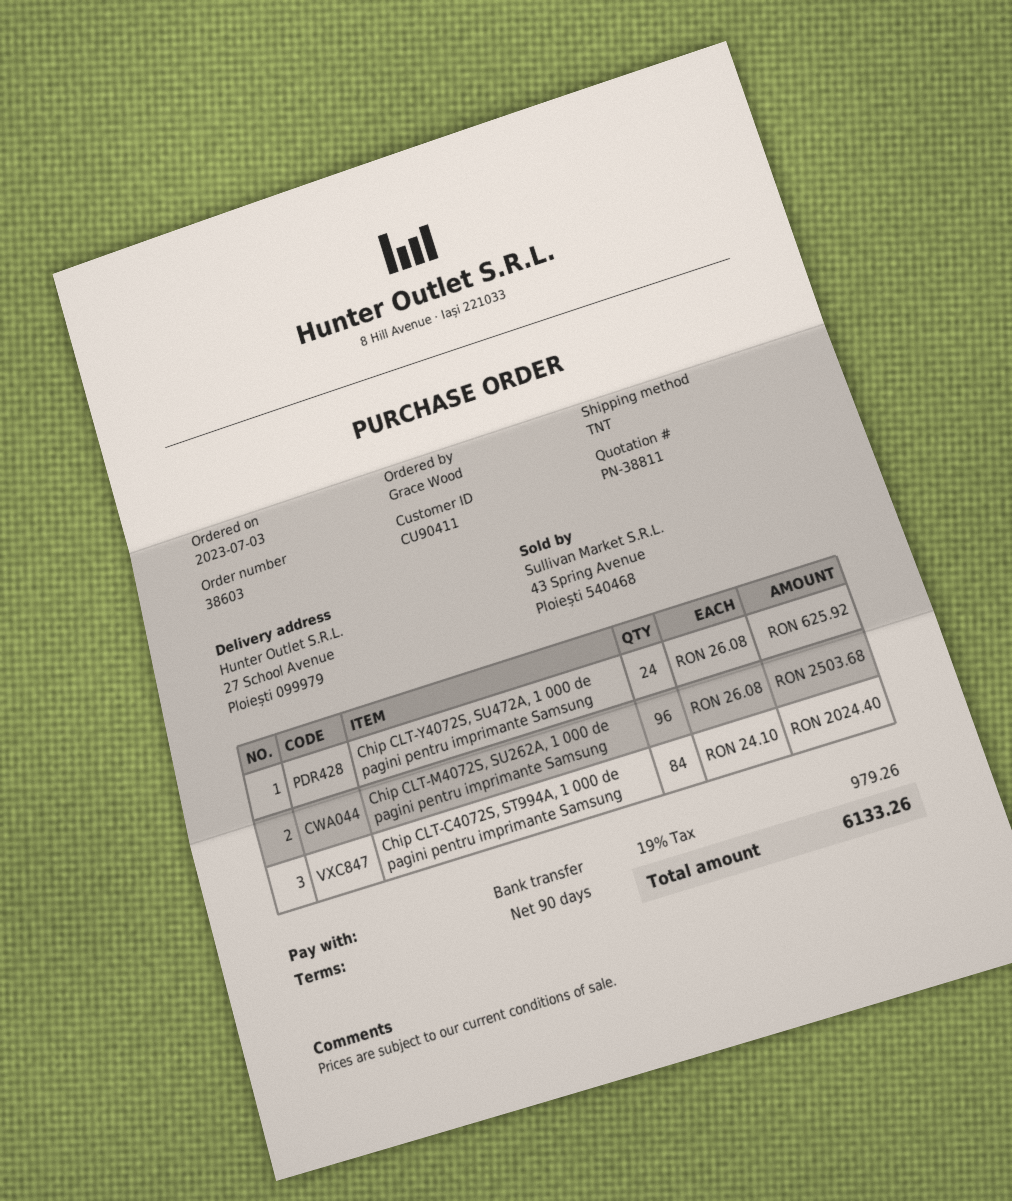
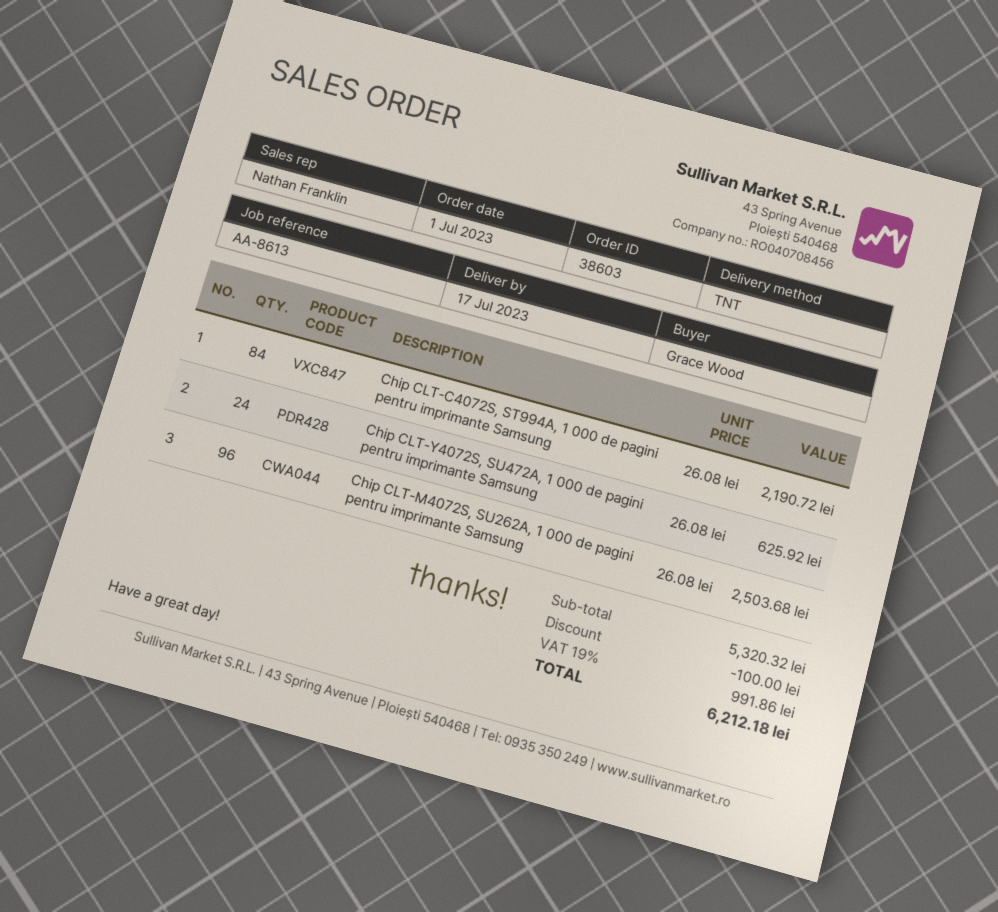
order date: 2023-07-03 -> 2023-07-01
Chip CLT-C4072S, ST994A, 1 000 de pagini pentru imprimante Samsung: 84 x 24.10 = 2024.40 -> 84 x 26.08 = 2190.72
discount: none -> 100.00
tax: 19% = 979.26 -> 19% = 991.86
total: 6133.26 -> 6212.18

